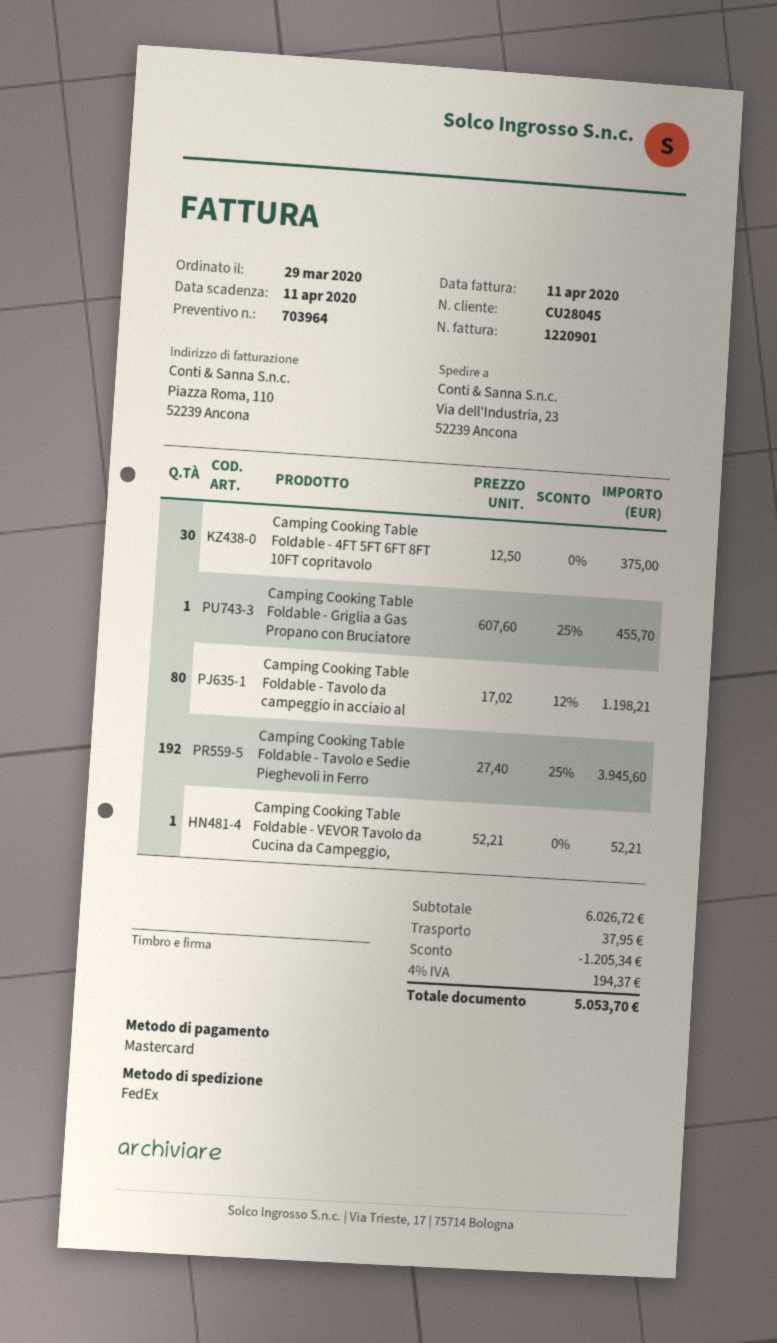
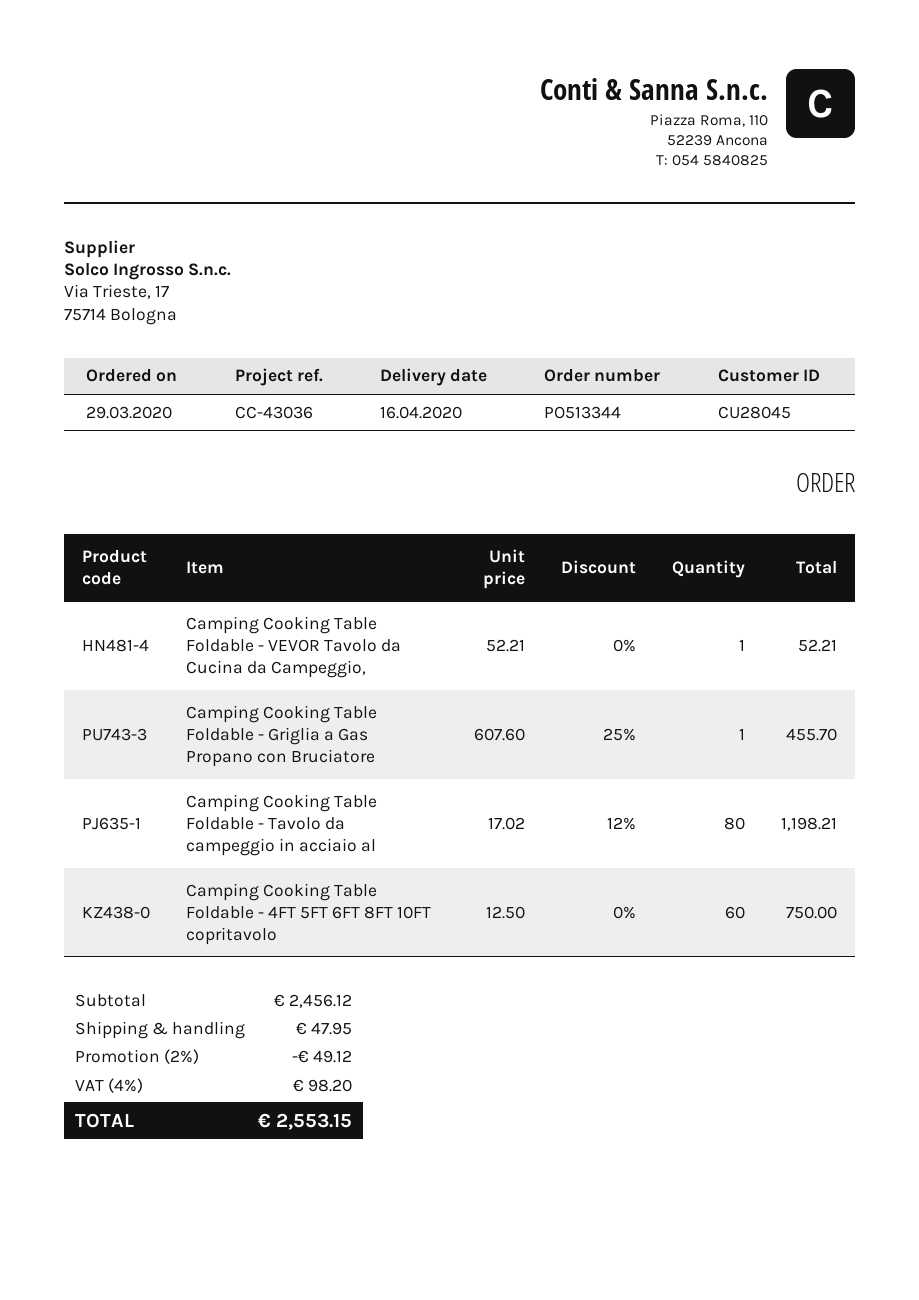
Camping Cooking Table Foldable - 4FT 5FT 6FT 8FT 10FT copritavolo: 30 x 12.50 = 375.00 -> 60 x 12.50 = 750.00
Camping Cooking Table Foldable - Tavolo e Sedie Pieghevoli in Ferro: 192 x 27.40 - 25% = 3945.60 -> none
subtotal: 6026.72 -> 2456.12
discount: 1205.34 -> 49.12
shipping: 37.95 -> 47.95
tax: 4% = 194.37 -> 4% = 98.20
total: 5053.70 -> 2553.15

